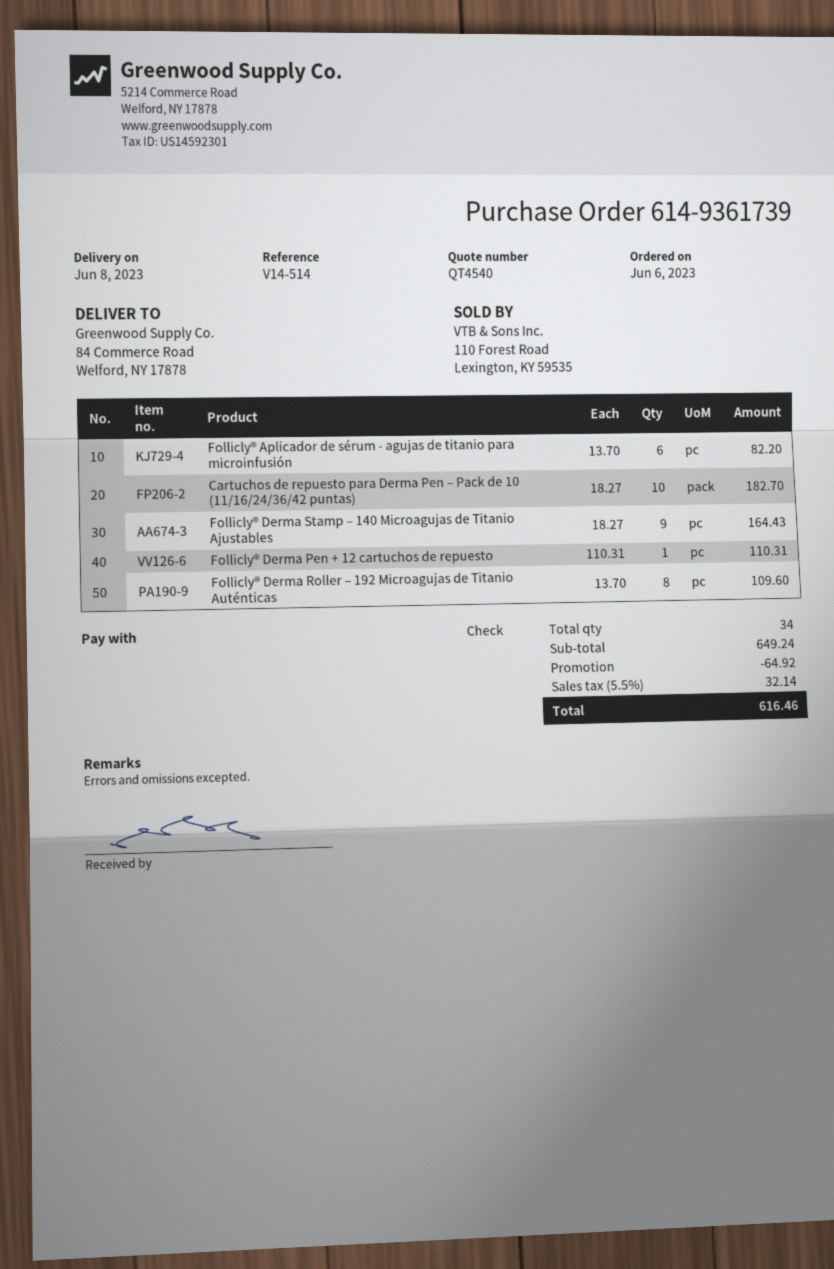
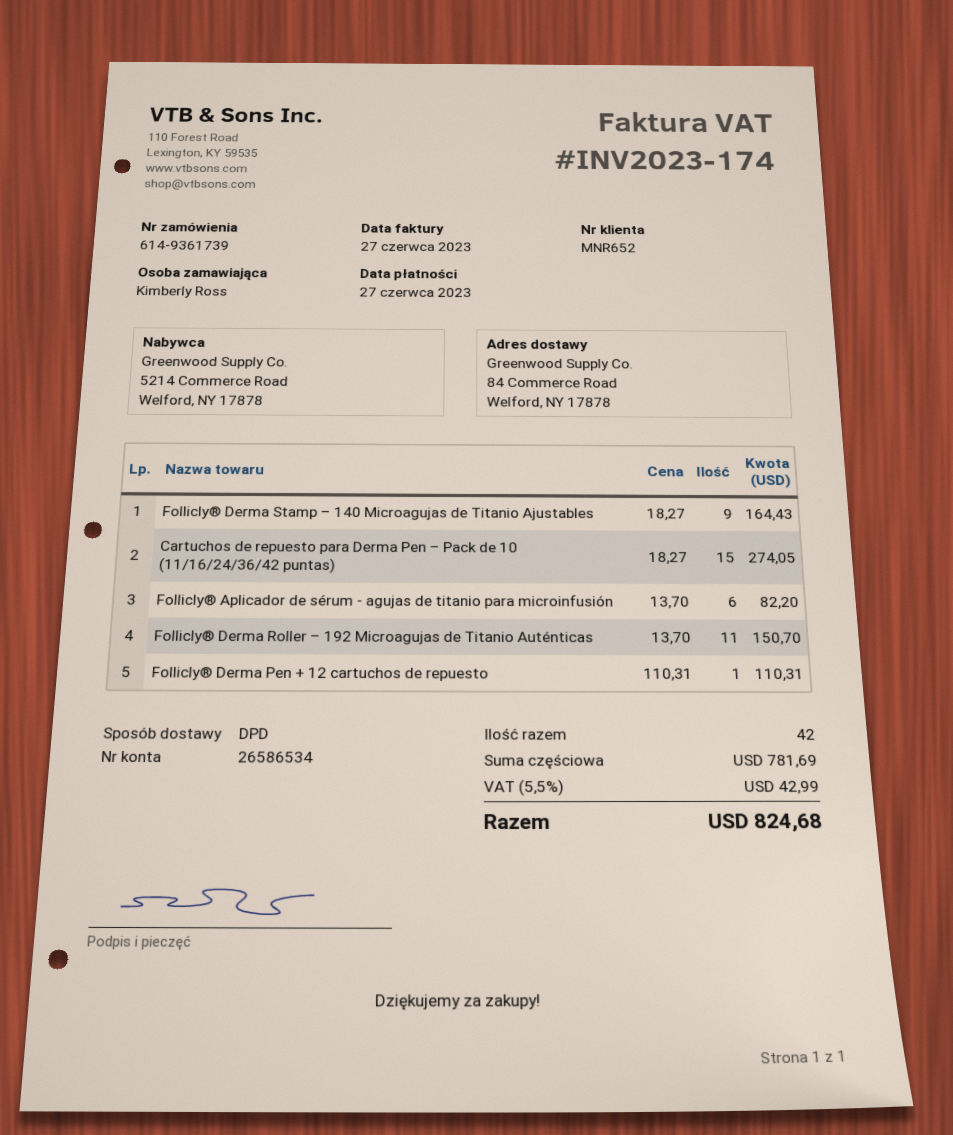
Cartuchos de repuesto para Derma Pen – Pack de 10 (11/16/24/36/42 puntas): 10 x 18.27 = 182.70 -> 15 x 18.27 = 274.05
Follicly® Derma Roller – 192 Microagujas de Titanio Auténticas: 8 x 13.70 = 109.60 -> 11 x 13.70 = 150.70
total quantity: 34 -> 42
subtotal: 649.24 -> 781.69
discount: 64.92 -> none
tax: 5.5% = 32.14 -> 5.5% = 42.99
total: 616.46 -> 824.68

